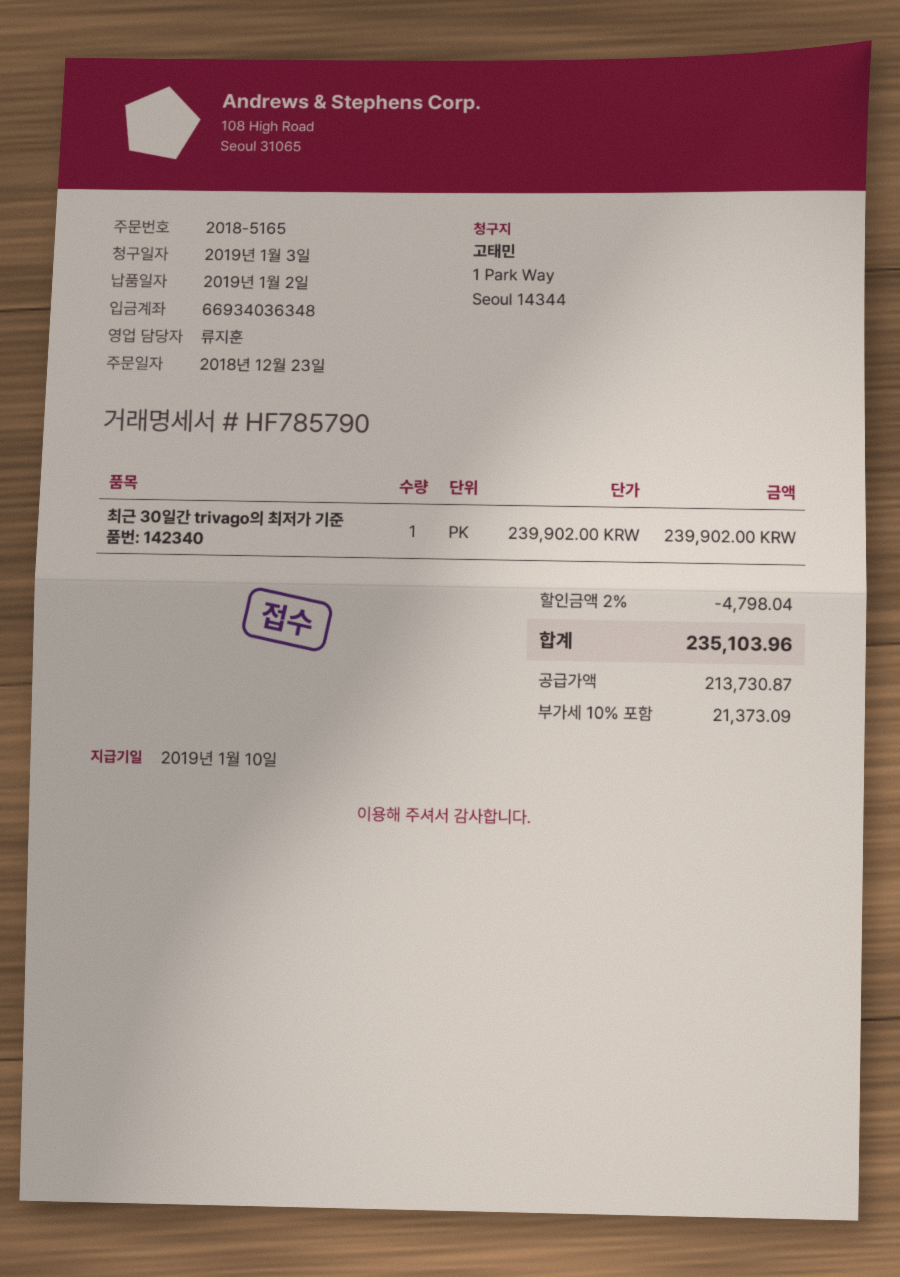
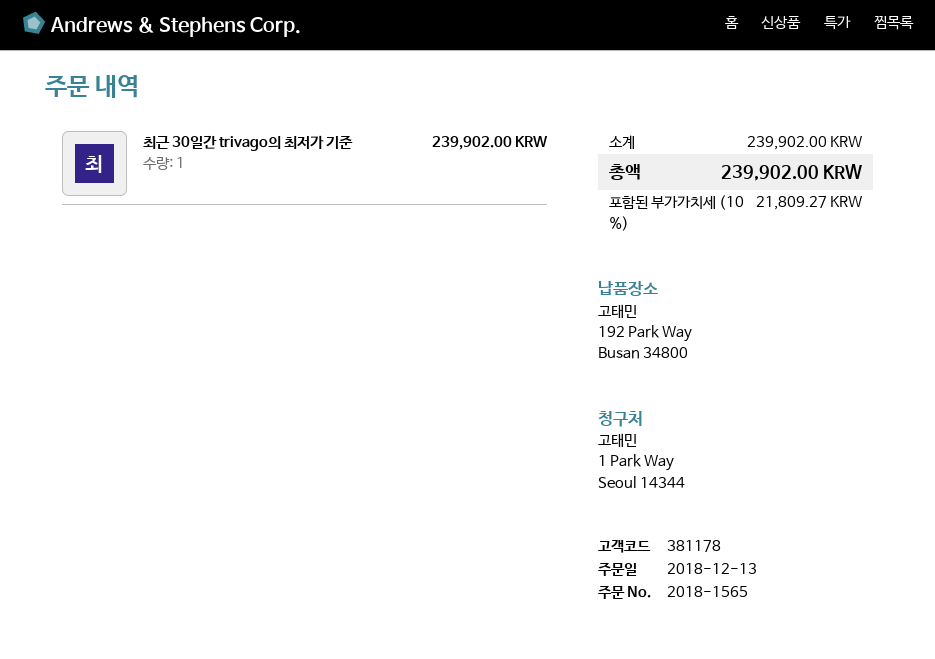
order number: 2018-5165 -> 2018-1565
order date: 2018-12-23 -> 2018-12-13
discount: 2% = 4798.04 -> none
tax: 10% = 21373.09 -> 10% = 21809.27
total: 235103.96 -> 239902.00

